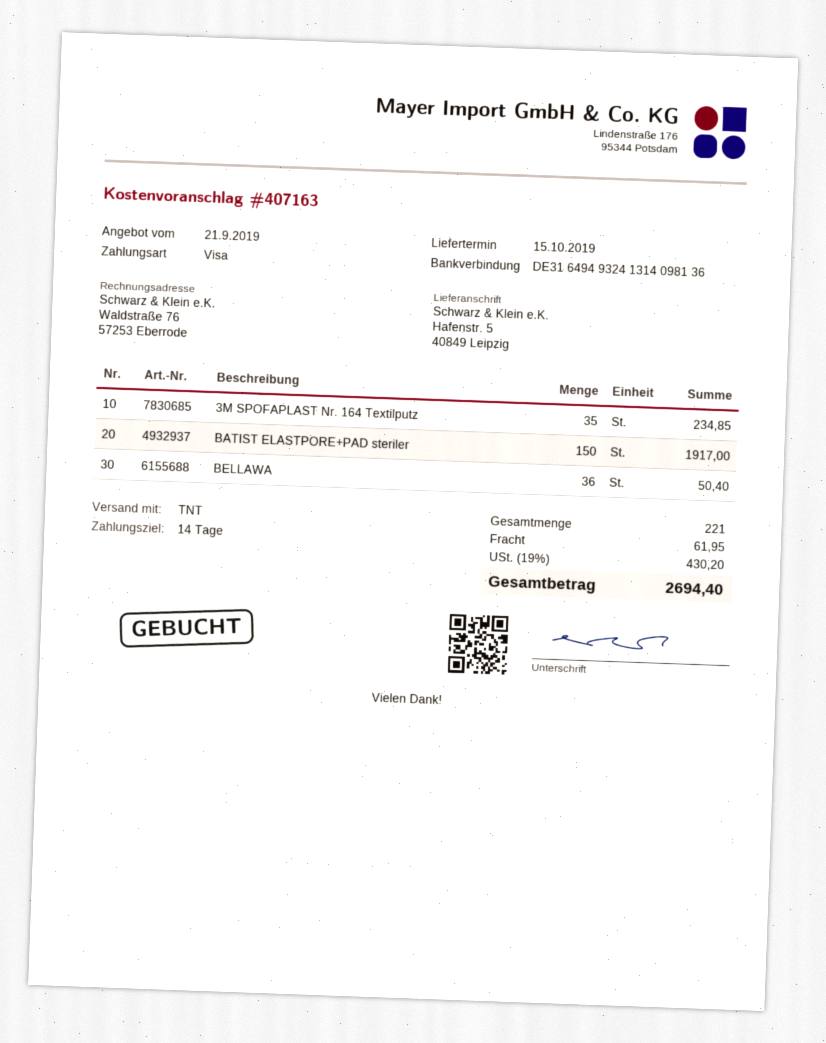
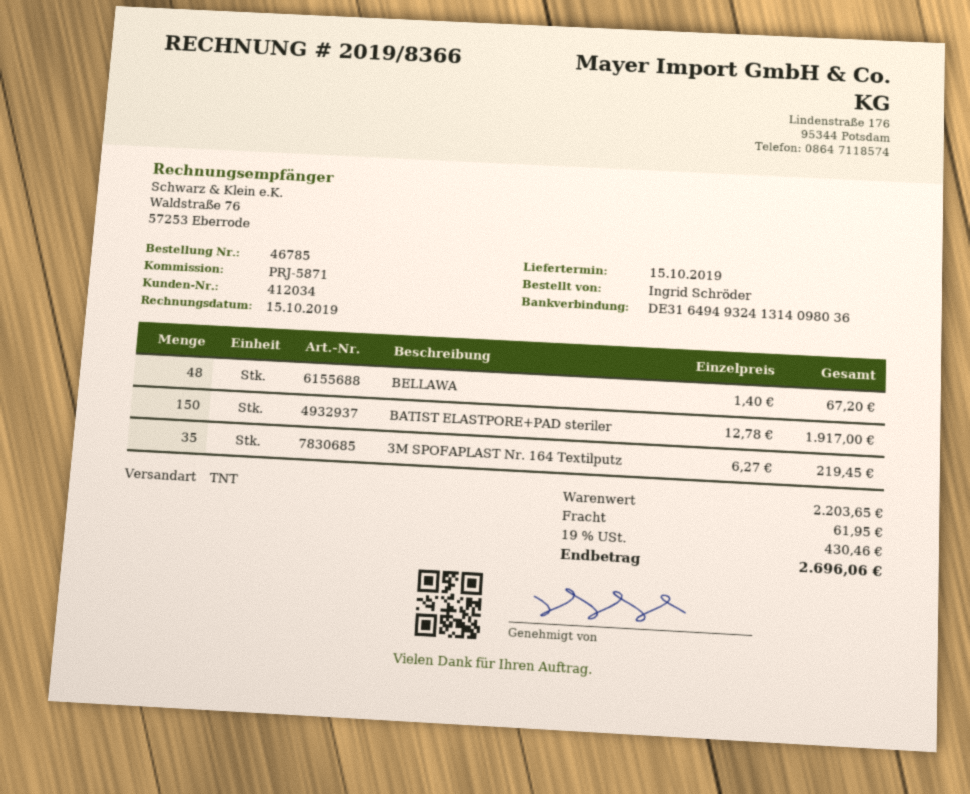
bank account: DE31649493241314098136 -> DE31649493241314098036
3M SPOFAPLAST Nr. 164 Textilputz: 35 for 234.85 -> 35 for 219.45
BELLAWA: 36 for 50.40 -> 48 for 67.20
tax: 19% = 430.20 -> 19% = 430.46
total: 2694.40 -> 2696.06

